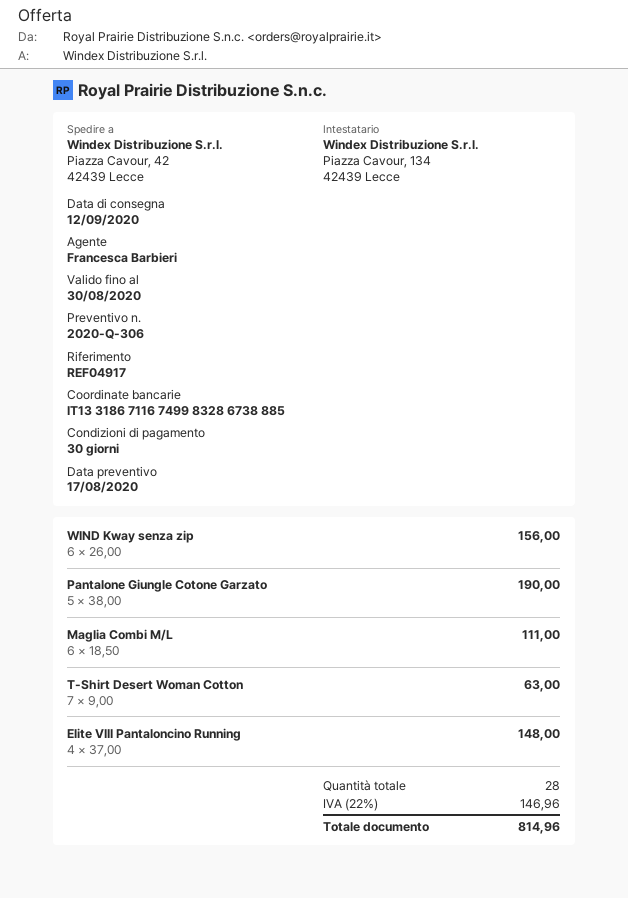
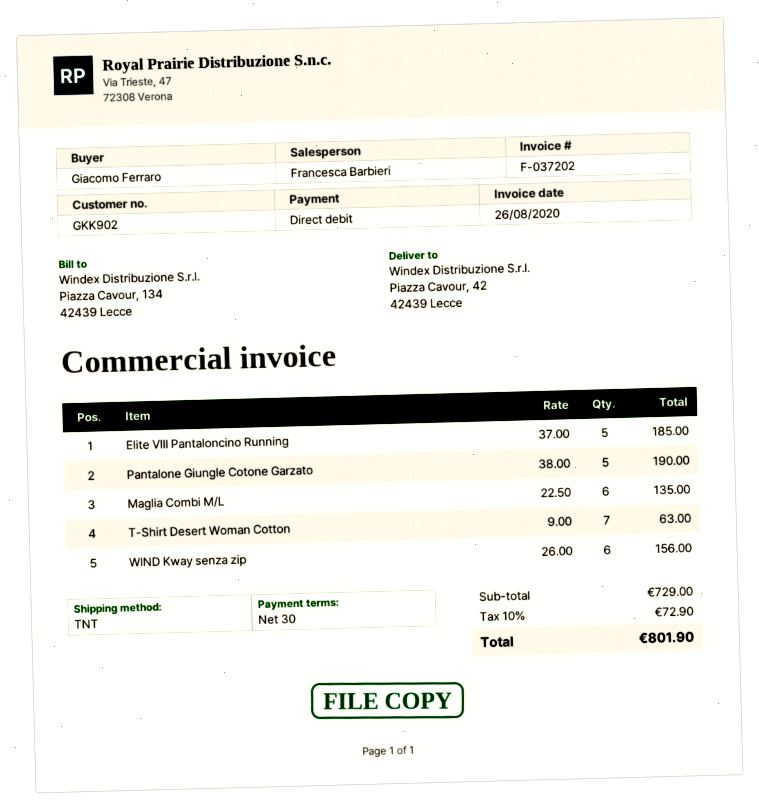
Maglia Combi M/L: 6 x 18.50 = 111.00 -> 6 x 22.50 = 135.00
Elite VIII Pantaloncino Running: 4 x 37.00 = 148.00 -> 5 x 37.00 = 185.00
tax: 22% = 146.96 -> 10% = 72.90
total: 814.96 -> 801.90

